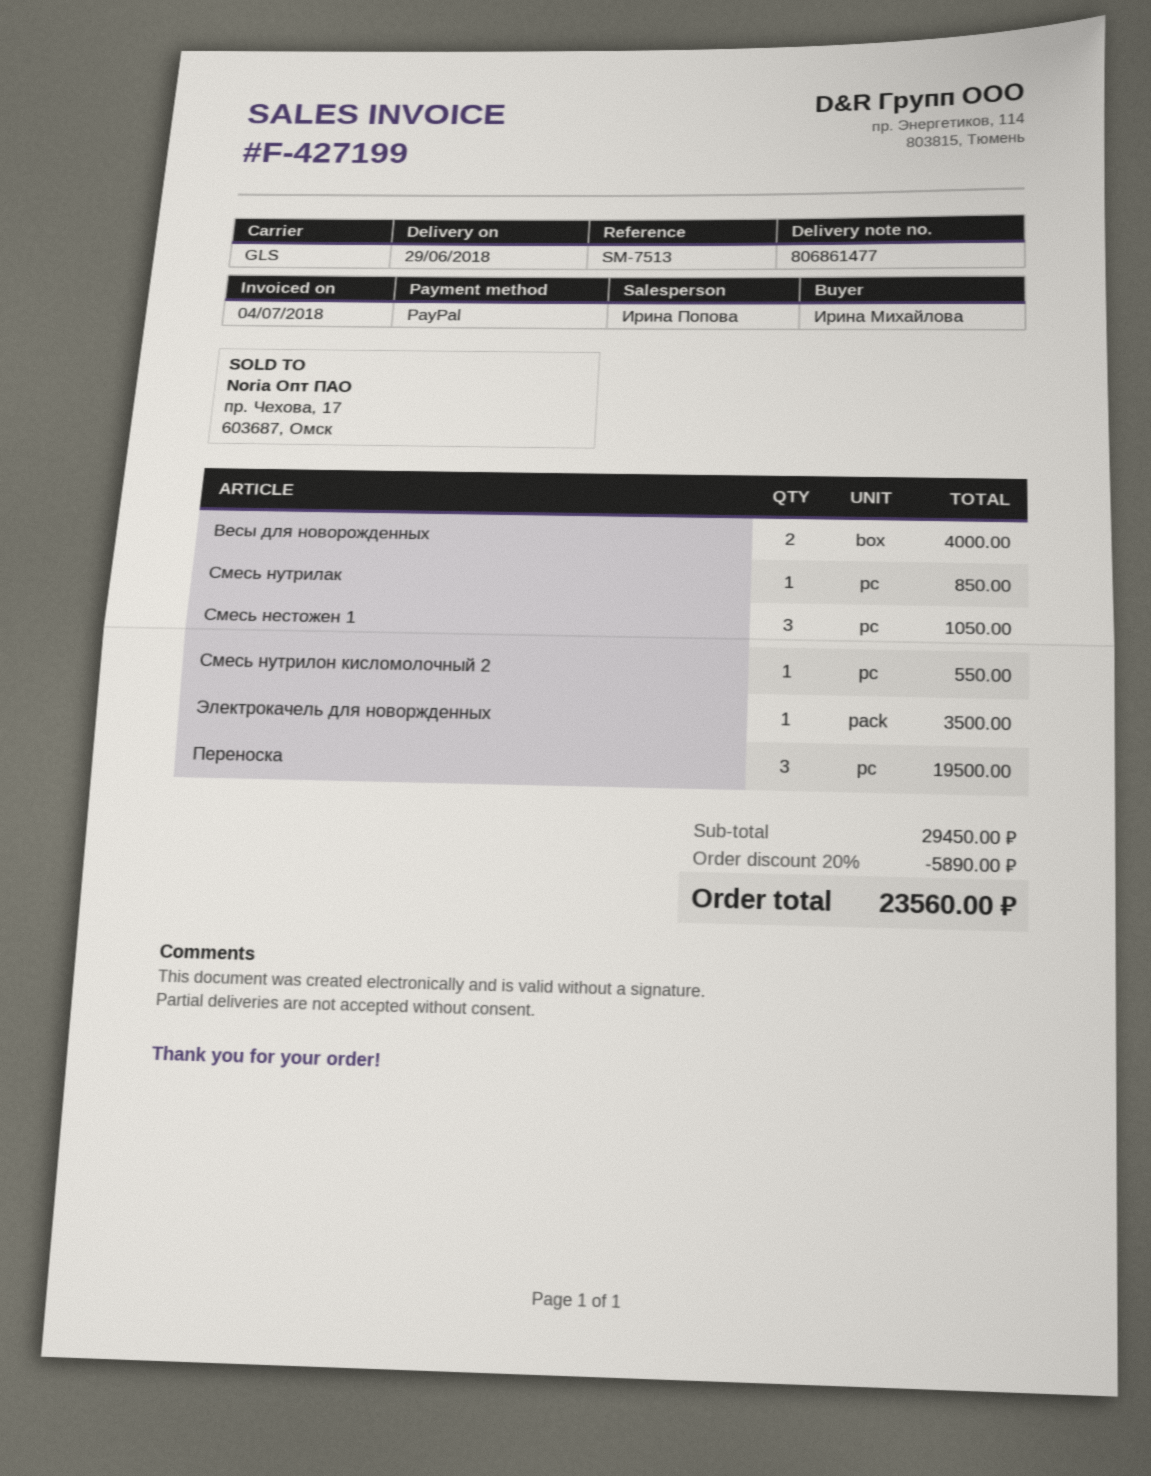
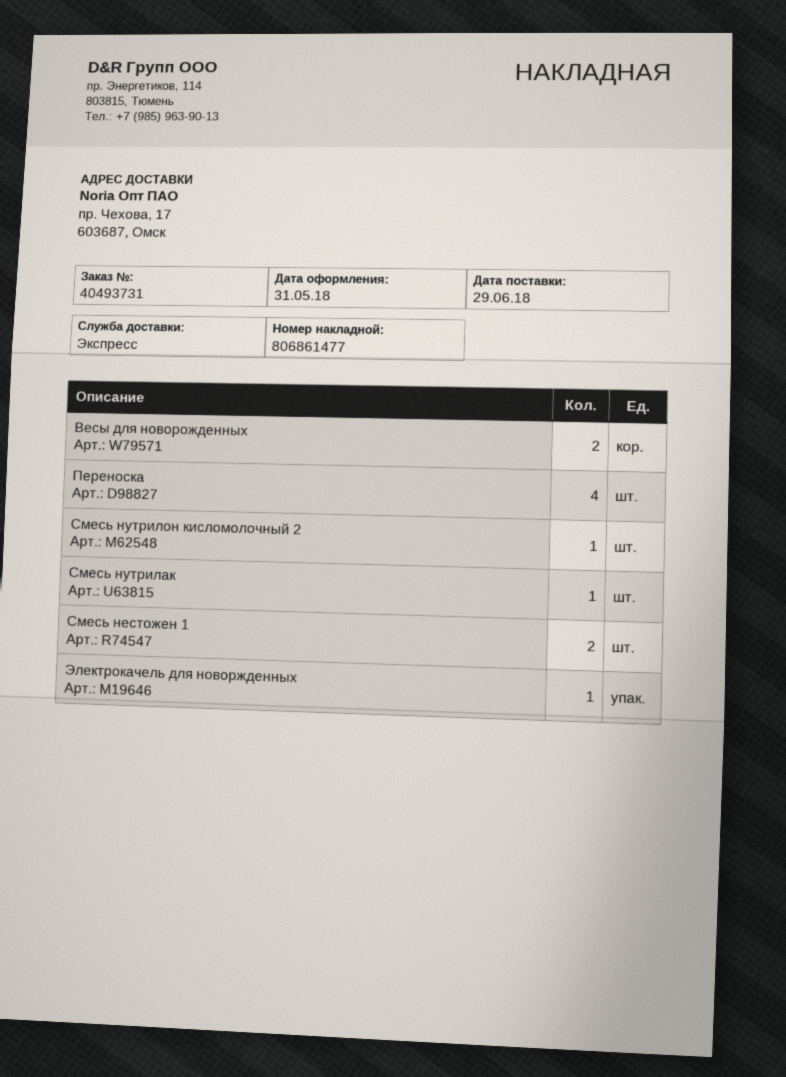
shipping method: GLS -> express
Смесь нестожен 1: 3 -> 2
Переноска: 3 -> 4

